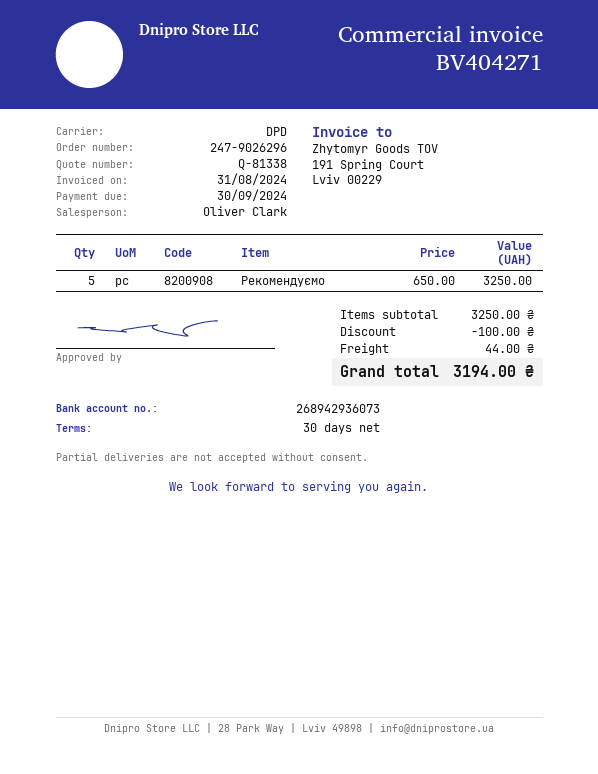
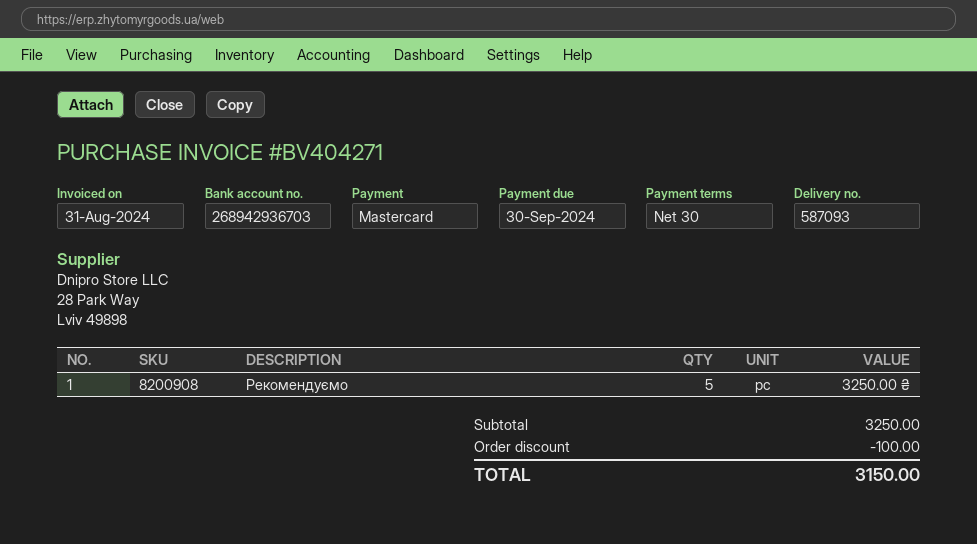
bank account: 268942936073 -> 268942936703
shipping: 44.00 -> none
total: 3194.00 -> 3150.00

